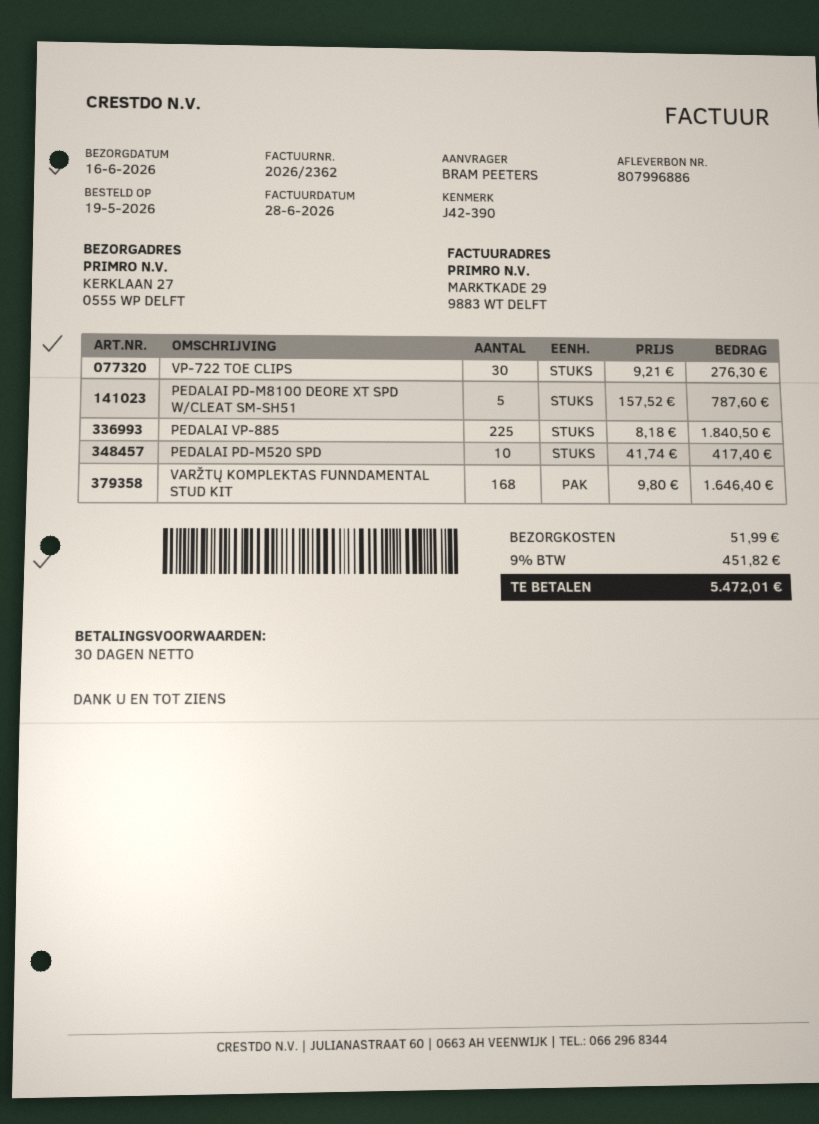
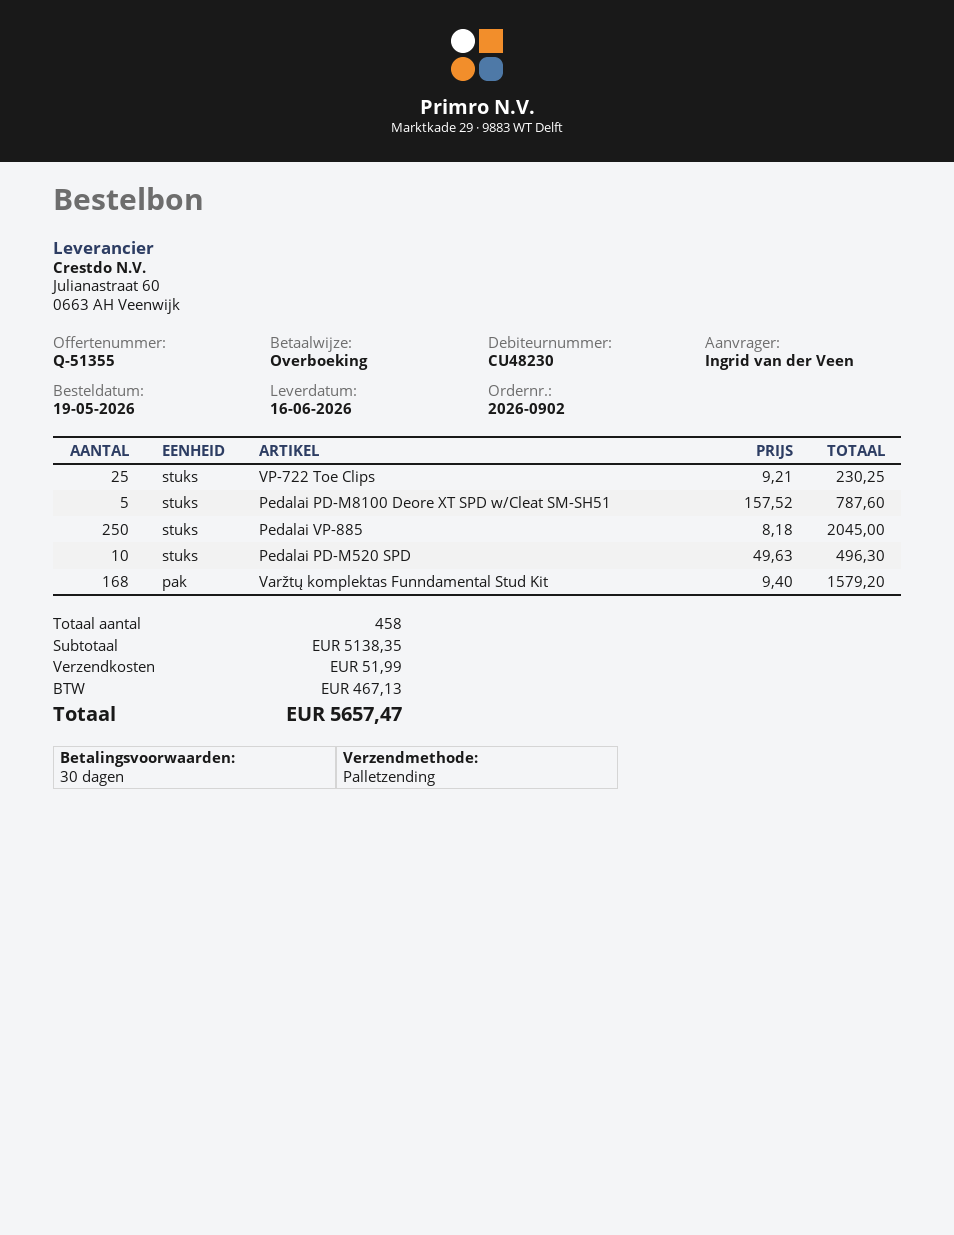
ordered by: BRAM PEETERS -> Ingrid van der Veen
VP-722 TOE CLIPS: 30 x 9.21 = 276.30 -> 25 x 9.21 = 230.25
PEDALAI VP-885: 225 x 8.18 = 1840.50 -> 250 x 8.18 = 2045.00
PEDALAI PD-M520 SPD: 10 x 41.74 = 417.40 -> 10 x 49.63 = 496.30
VARŽTŲ KOMPLEKTAS FUNNDAMENTAL STUD KIT: 168 x 9.80 = 1646.40 -> 168 x 9.40 = 1579.20
tax: 451.82 -> 467.13
total: 5472.01 -> 5657.47

